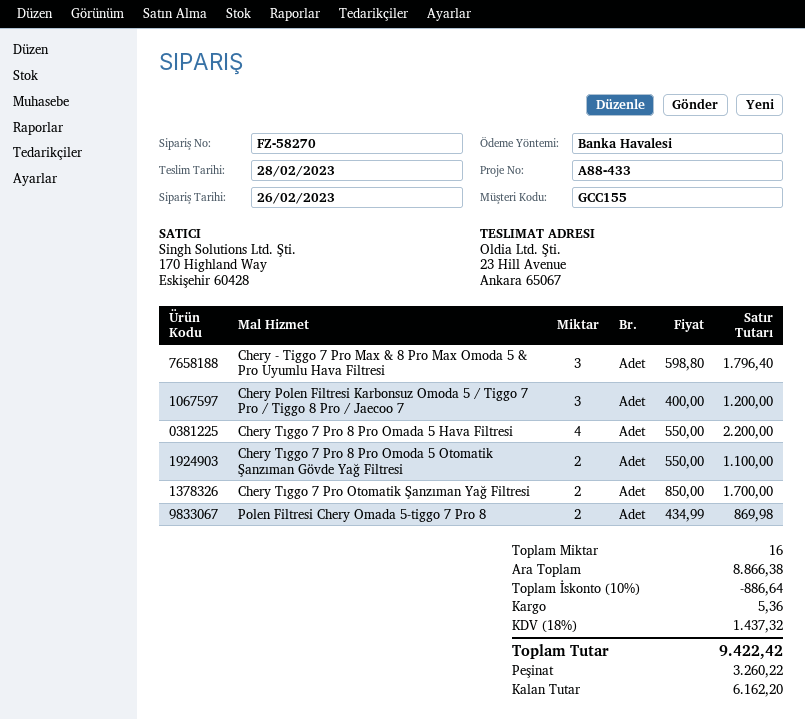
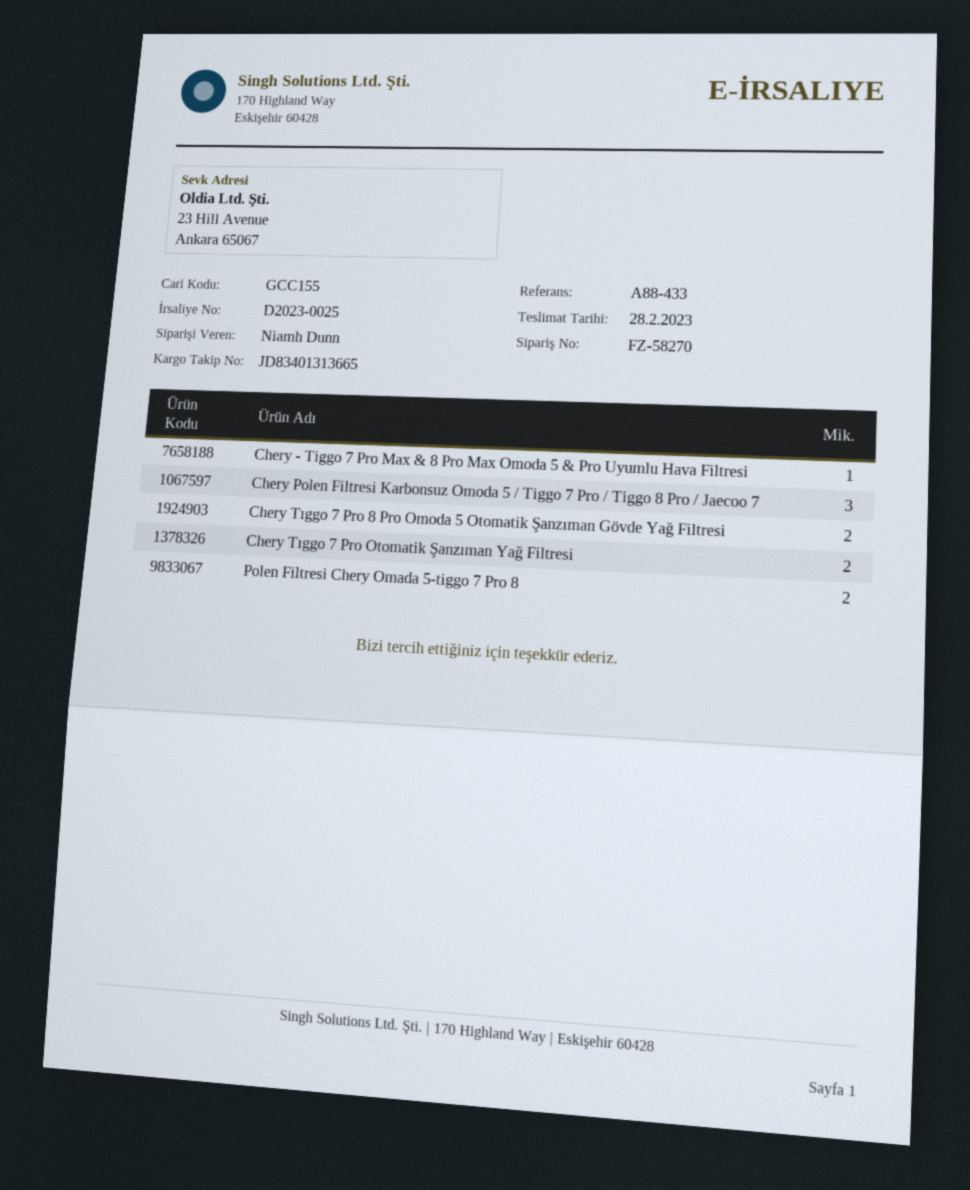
Chery - Tiggo 7 Pro Max & 8 Pro Max Omoda 5 & Pro Uyumlu Hava Filtresi: 3 -> 1
Chery Tıggo 7 Pro 8 Pro Omada 5 Hava Filtresi: 4 -> none

